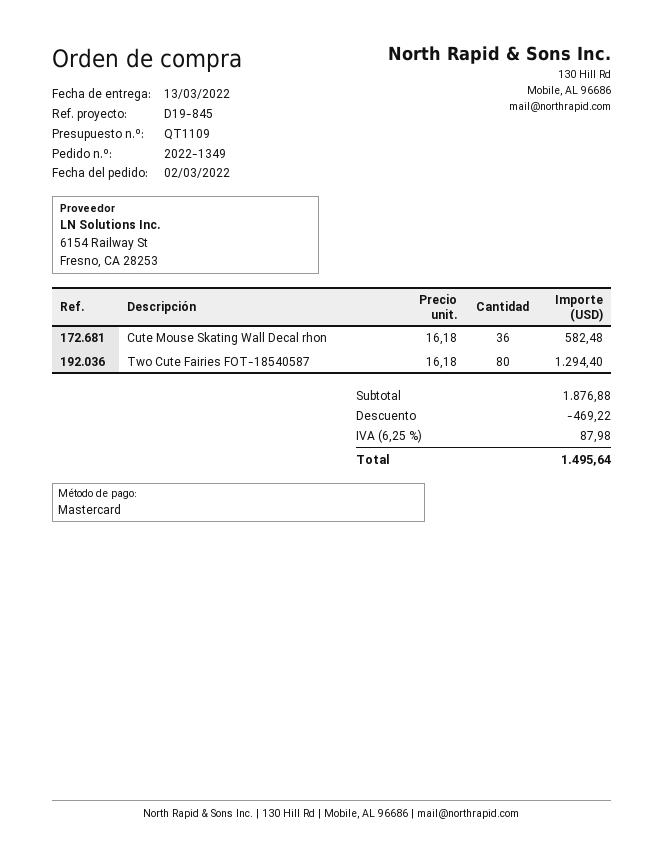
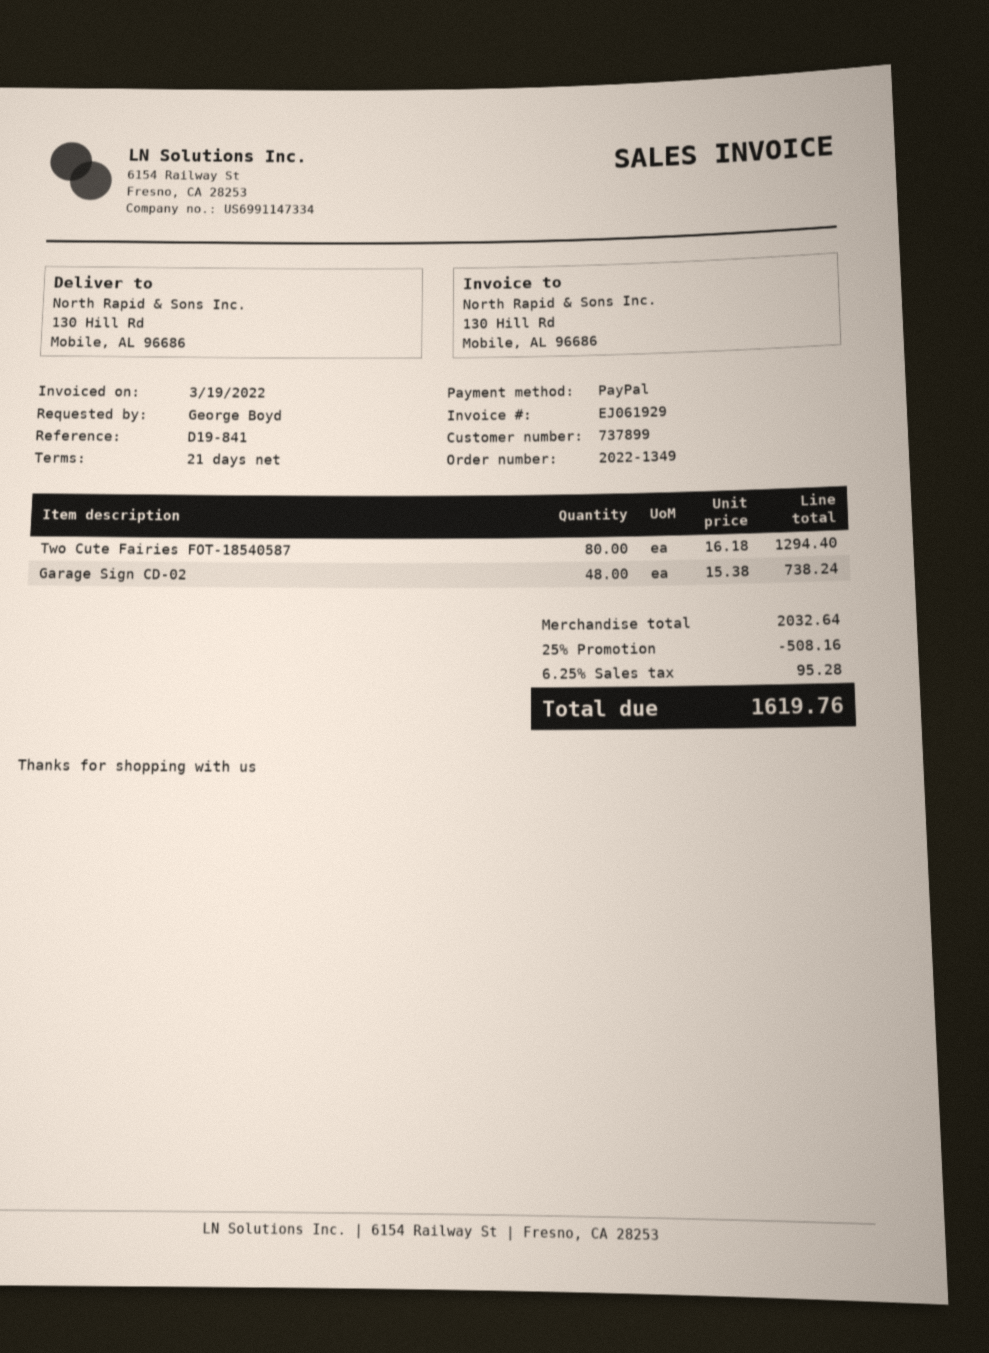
reference: D19-845 -> D19-841
payment method: Mastercard -> PayPal
Cute Mouse Skating Wall Decal rhon: 36 x 16.18 = 582.48 -> none
Garage Sign CD-02: none -> 48 x 15.38 = 738.24
subtotal: 1876.88 -> 2032.64
discount: 469.22 -> 508.16
tax: 6.25% = 87.98 -> 6.25% = 95.28
total: 1495.64 -> 1619.76

